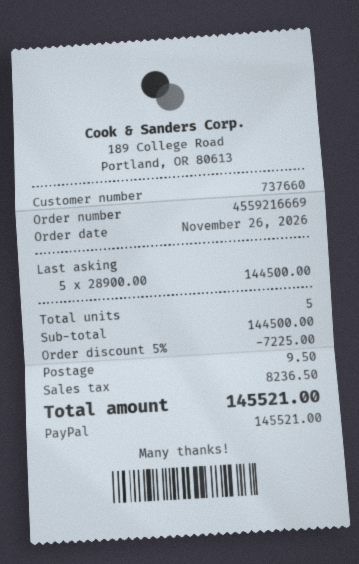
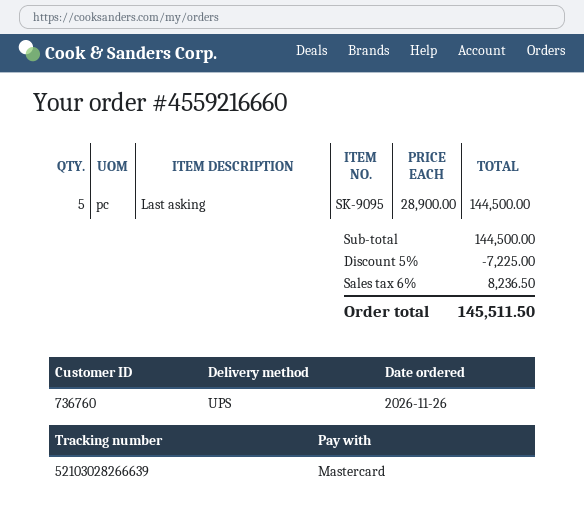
order number: 4559216669 -> 4559216660
customer number: 737660 -> 736760
payment method: PayPal -> Mastercard
shipping: 9.50 -> none
total: 145521.00 -> 145511.50

